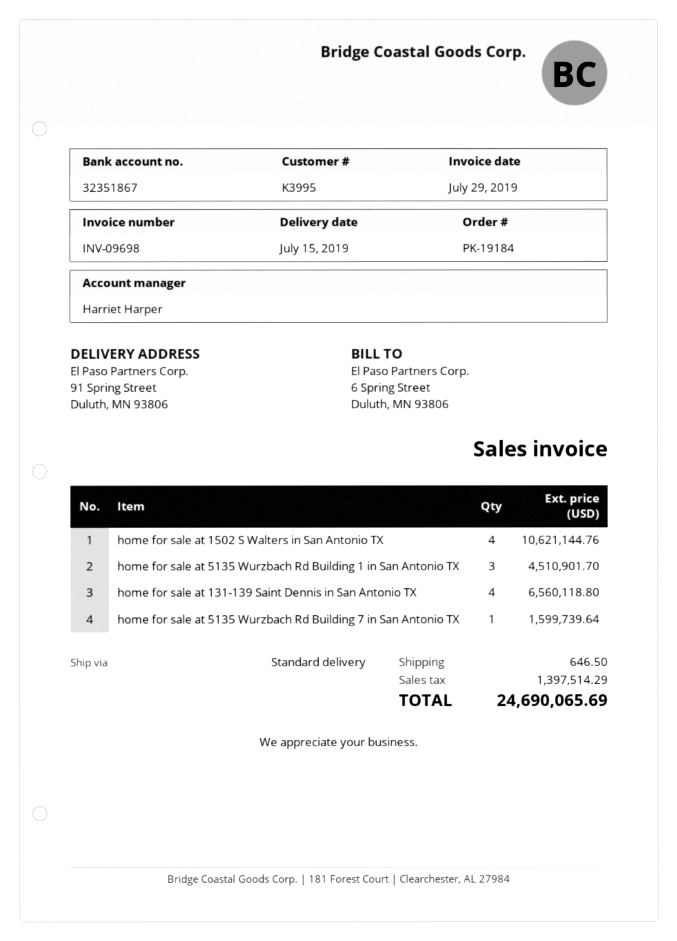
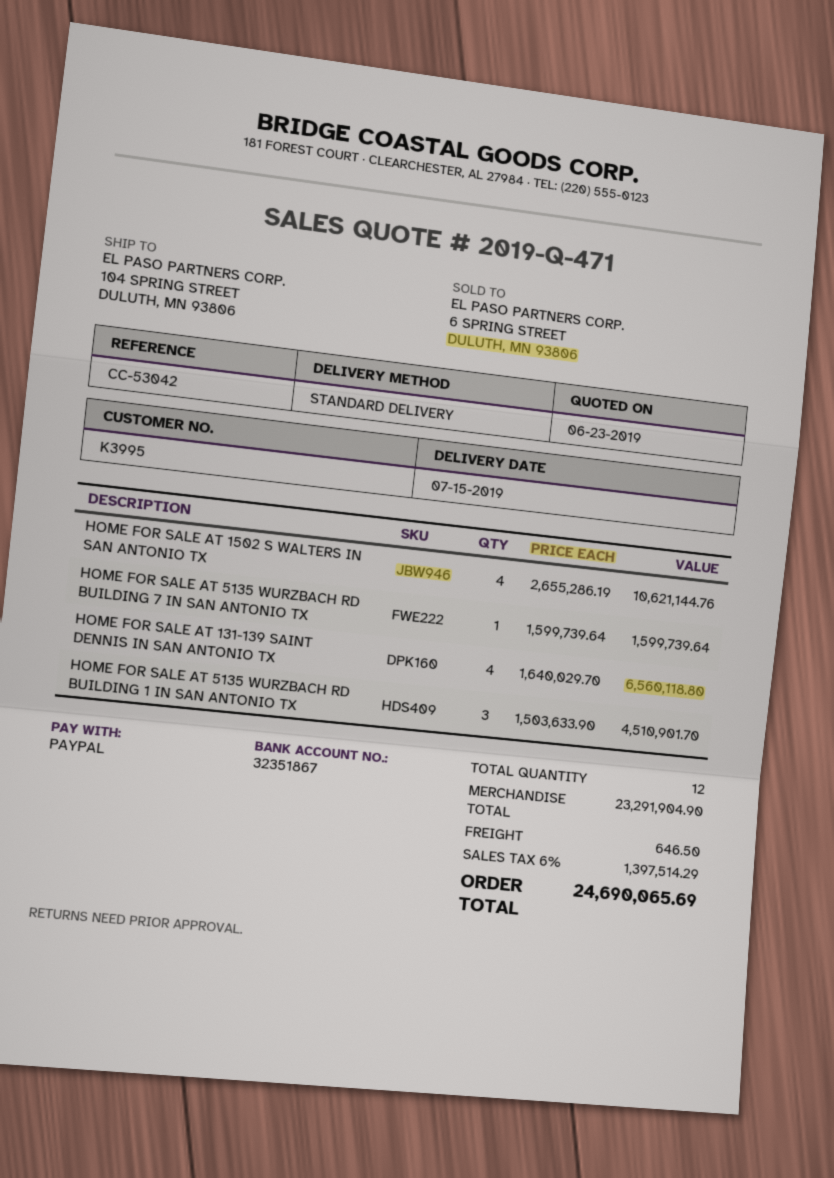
ship to: 91 Spring Street, Duluth, MN 93806 -> 104 SPRING STREET, DULUTH, MN 93806

